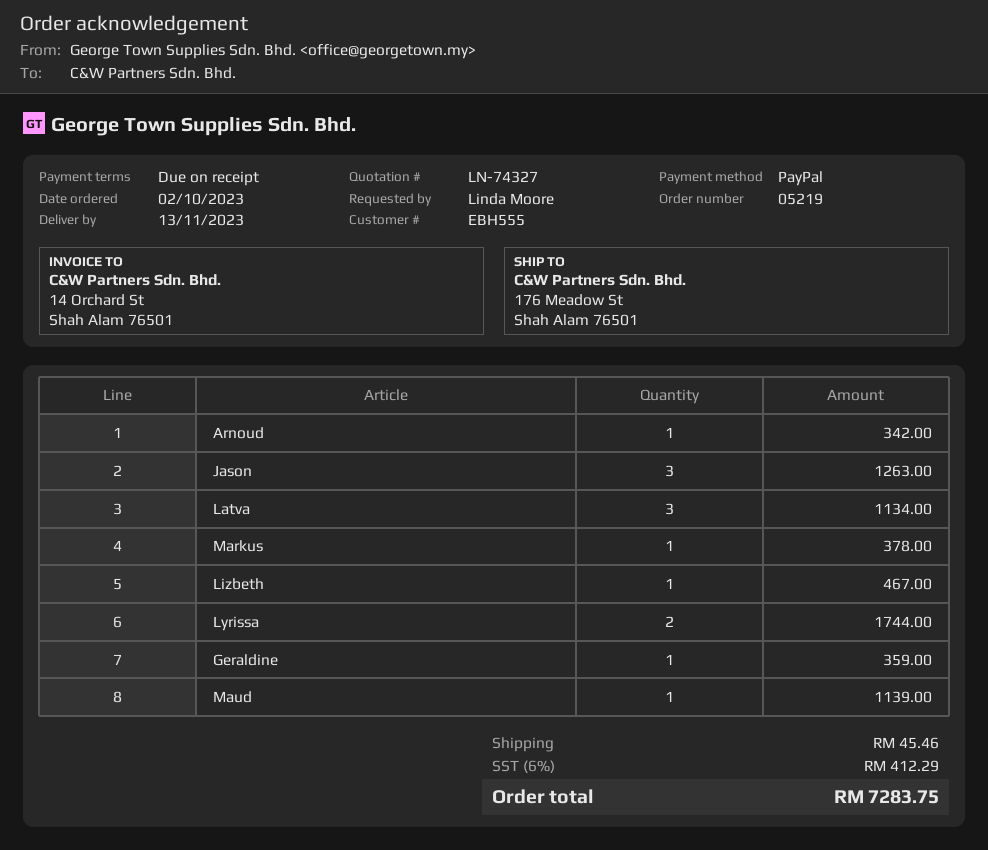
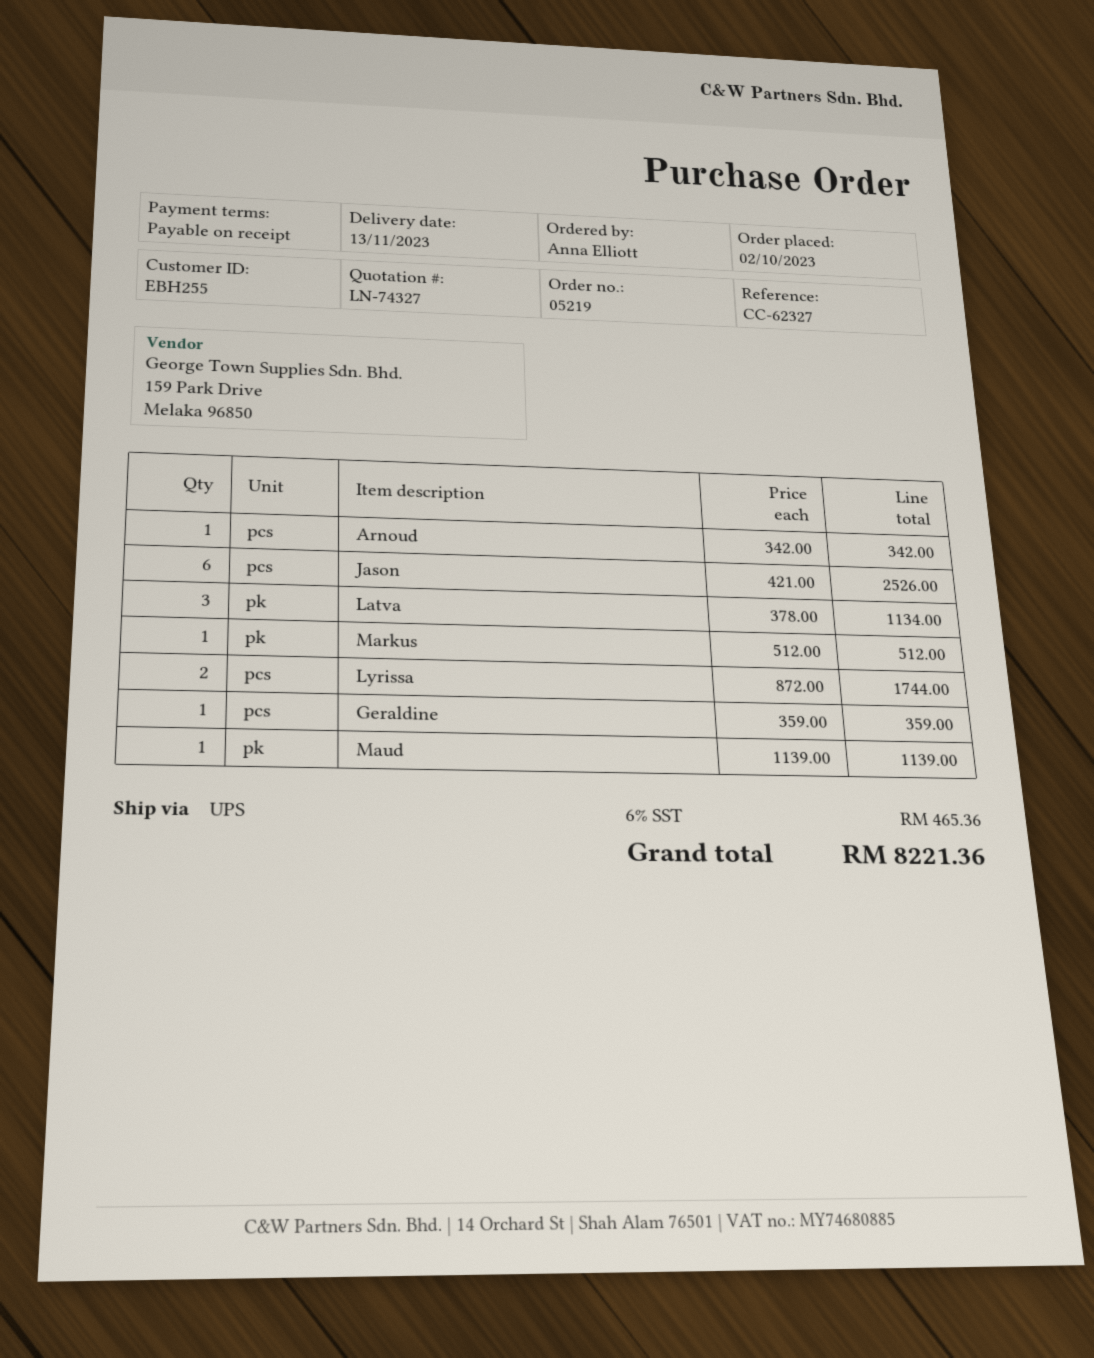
customer number: EBH555 -> EBH255
ordered by: Linda Moore -> Anna Elliott
Jason: 3 for 1263.00 -> 6 for 2526.00
Markus: 1 for 378.00 -> 1 for 512.00
Lizbeth: 1 for 467.00 -> none
shipping: 45.46 -> none
tax: 6% = 412.29 -> 6% = 465.36
total: 7283.75 -> 8221.36

